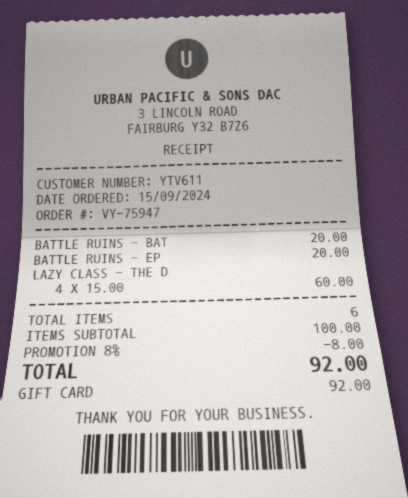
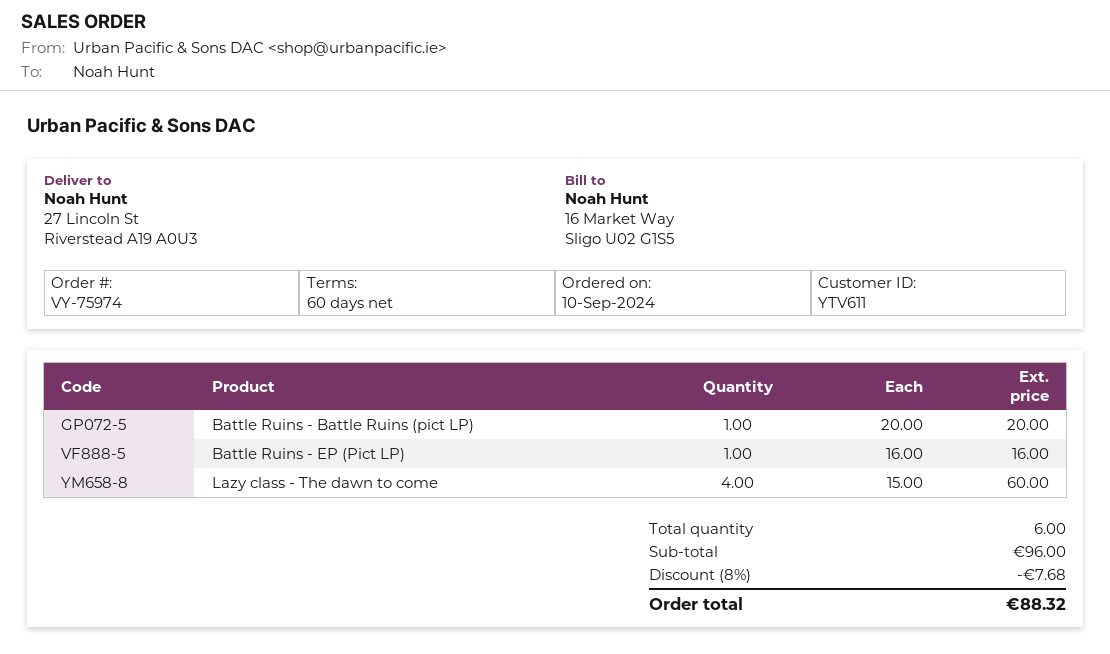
order number: VY-75947 -> VY-75974
order date: 2024-09-15 -> 2024-09-10
BATTLE RUINS - EP: 1 x 20.00 = 20.00 -> 1 x 16.00 = 16.00
subtotal: 100.00 -> 96.00
discount: 8% = 8.00 -> 8% = 7.68
total: 92.00 -> 88.32

